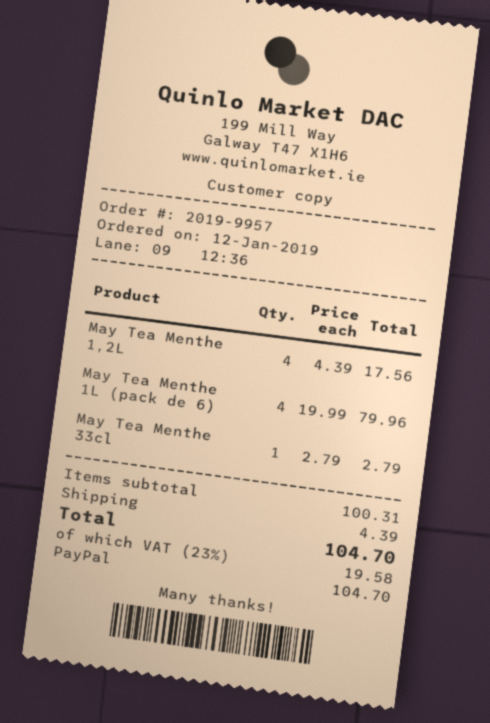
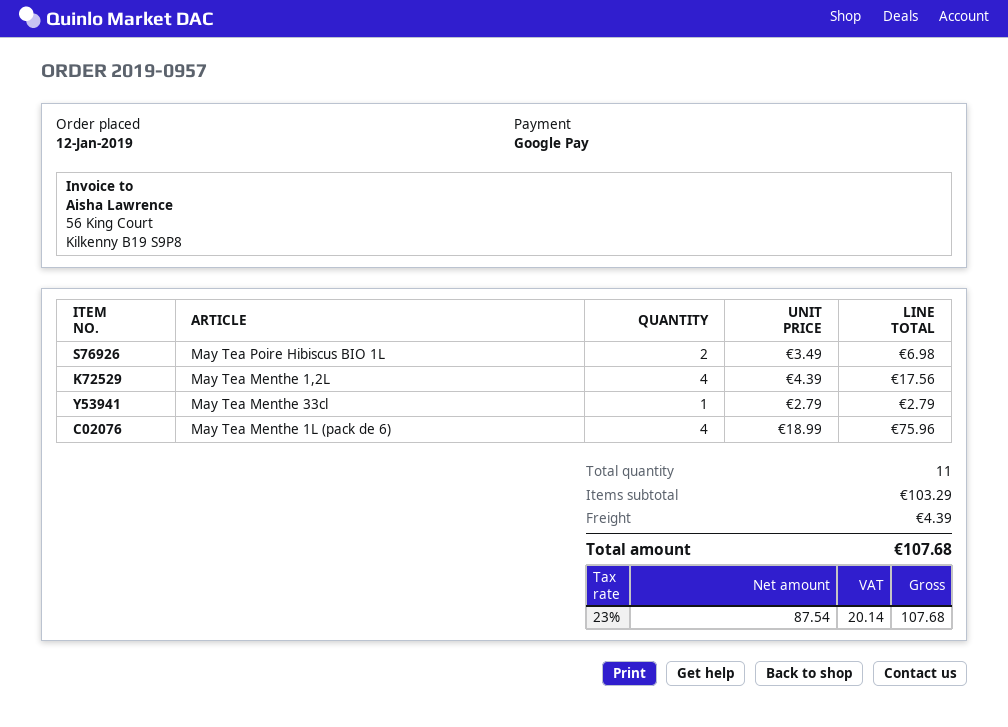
order number: 2019-9957 -> 2019-0957
payment method: PayPal -> Google Pay
May Tea Menthe 1L (pack de 6): 4 x 19.99 = 79.96 -> 4 x 18.99 = 75.96
May Tea Poire Hibiscus BIO 1L: none -> 2 x 3.49 = 6.98
subtotal: 100.31 -> 103.29
tax: 23% = 19.58 -> 23% = 20.14
total: 104.70 -> 107.68

